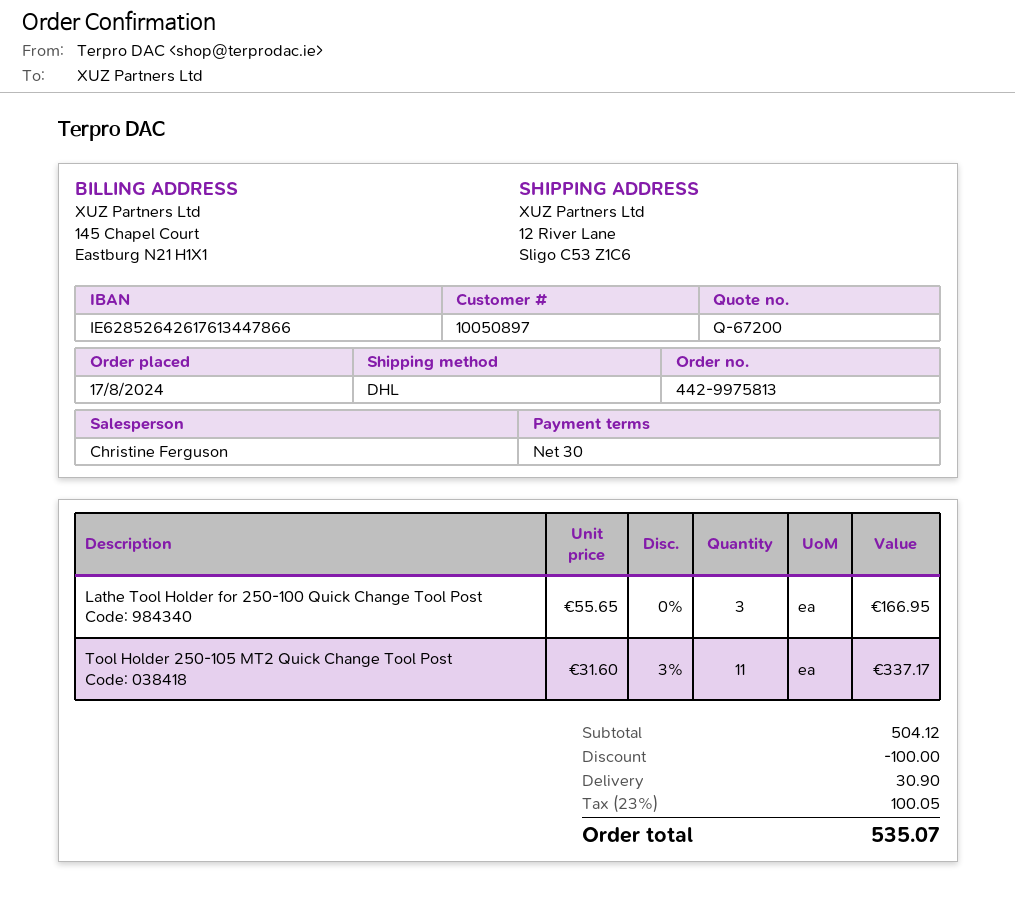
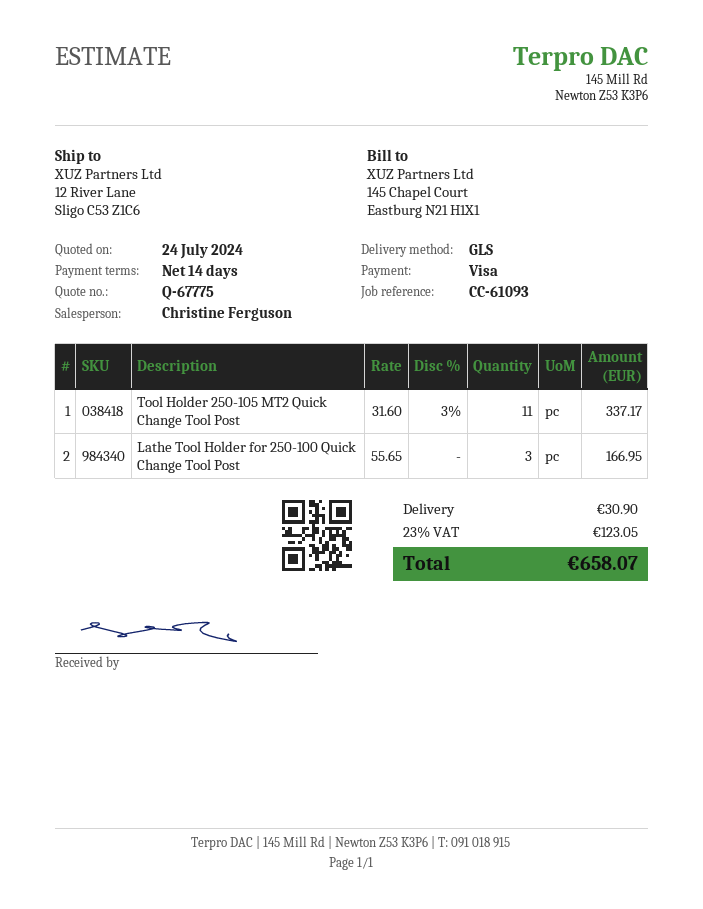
quote number: Q-67200 -> Q-67775
payment terms: 30 days -> 14 days
shipping method: DHL -> GLS
discount: 100.00 -> none
tax: 23% = 100.05 -> 23% = 123.05
total: 535.07 -> 658.07

